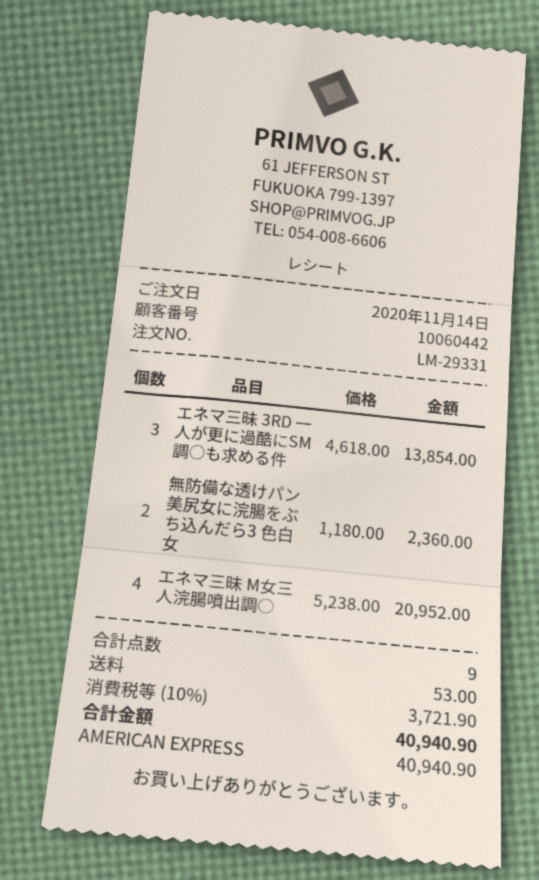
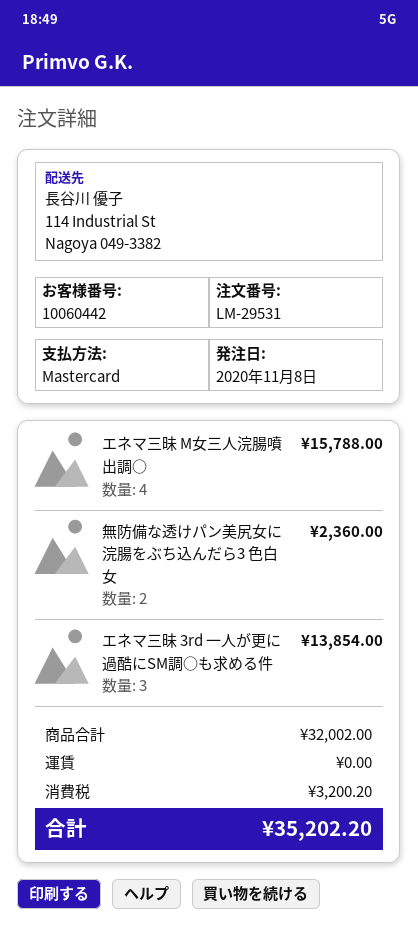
order number: LM-29331 -> LM-29531
order date: 2020-11-14 -> 2020-11-08
payment method: American Express -> Mastercard
エネマ三昧 M女三人浣腸噴出調○: 4 for 20952.00 -> 4 for 15788.00
shipping: 53.00 -> 0.00
tax: 3721.90 -> 3200.20
total: 40940.90 -> 35202.20

